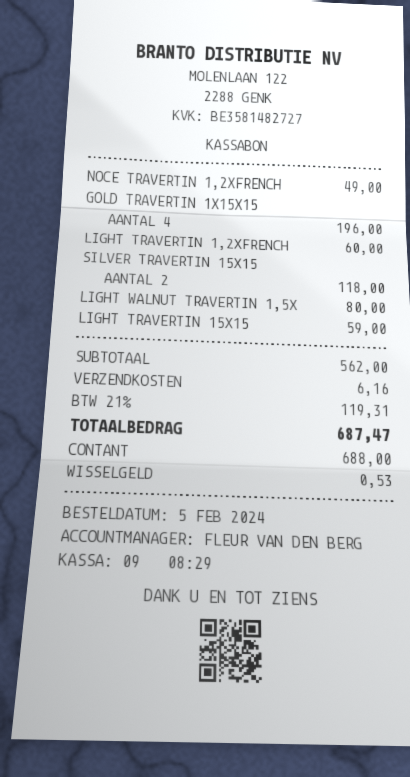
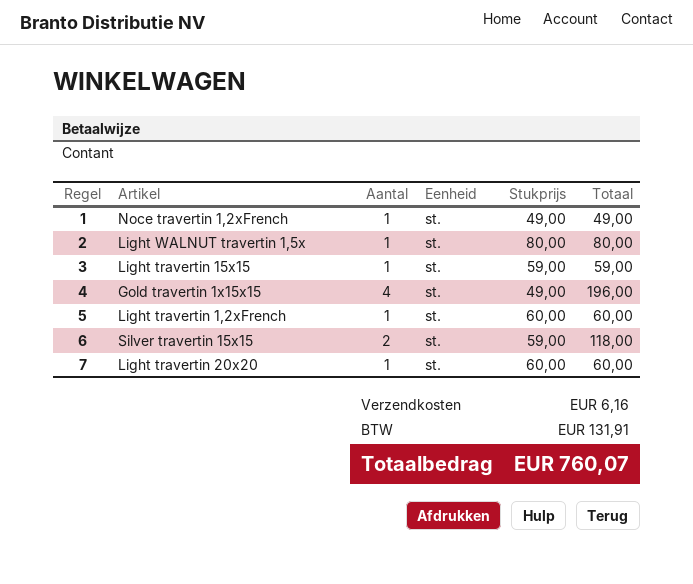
Light travertin 20x20: none -> 1 for 60.00
tax: 119.31 -> 131.91
total: 687.47 -> 760.07

